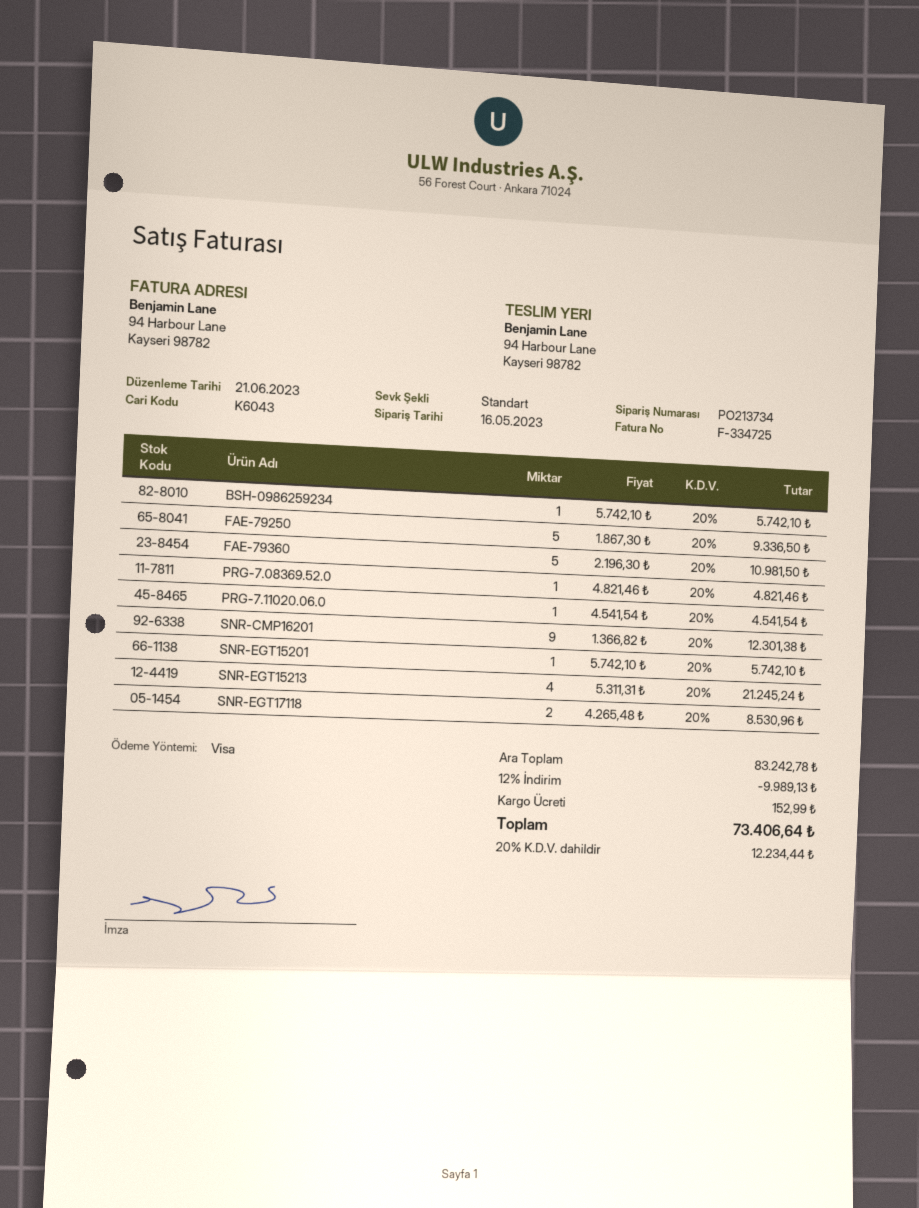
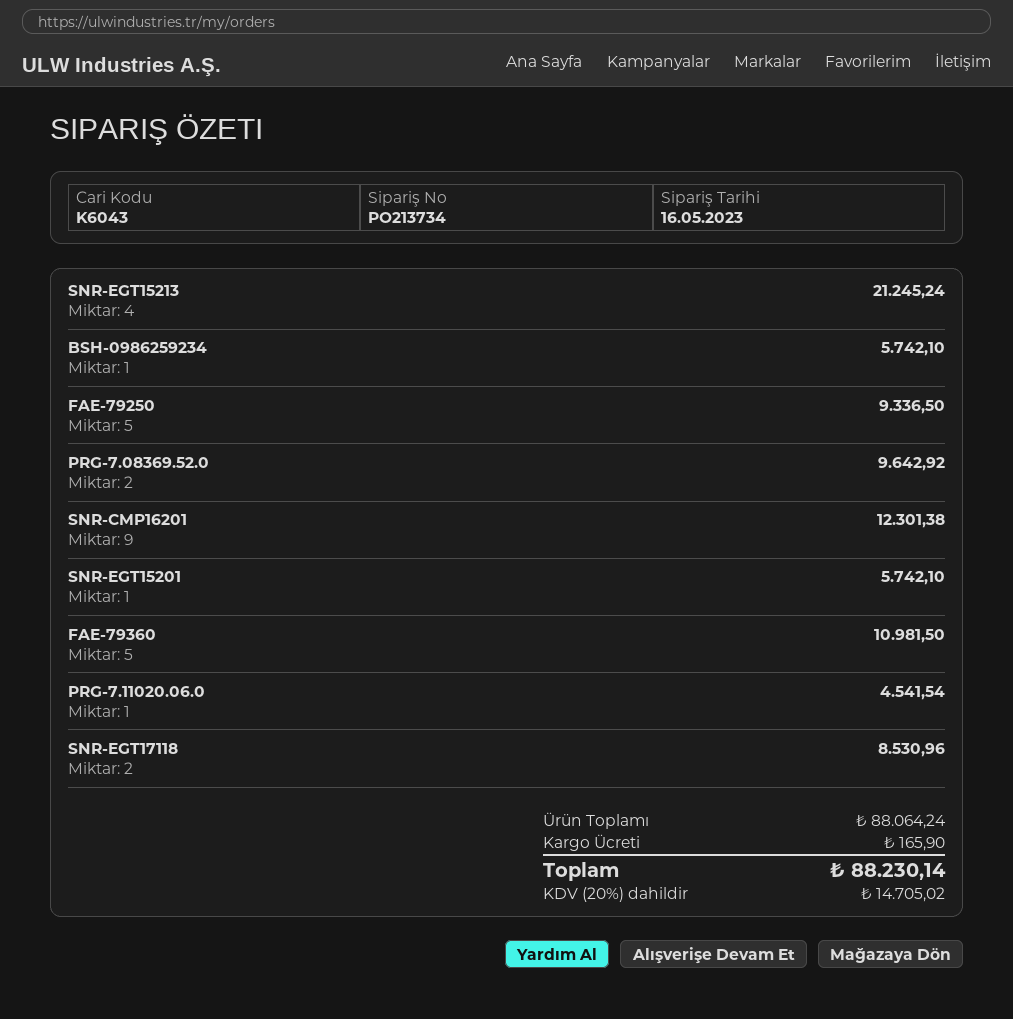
PRG-7.08369.52.0: 1 for 4821.46 -> 2 for 9642.92
subtotal: 83242.78 -> 88064.24
discount: 12% = 9989.13 -> none
shipping: 152.99 -> 165.90
tax: 20% = 12234.44 -> 20% = 14705.02
total: 73406.64 -> 88230.14

